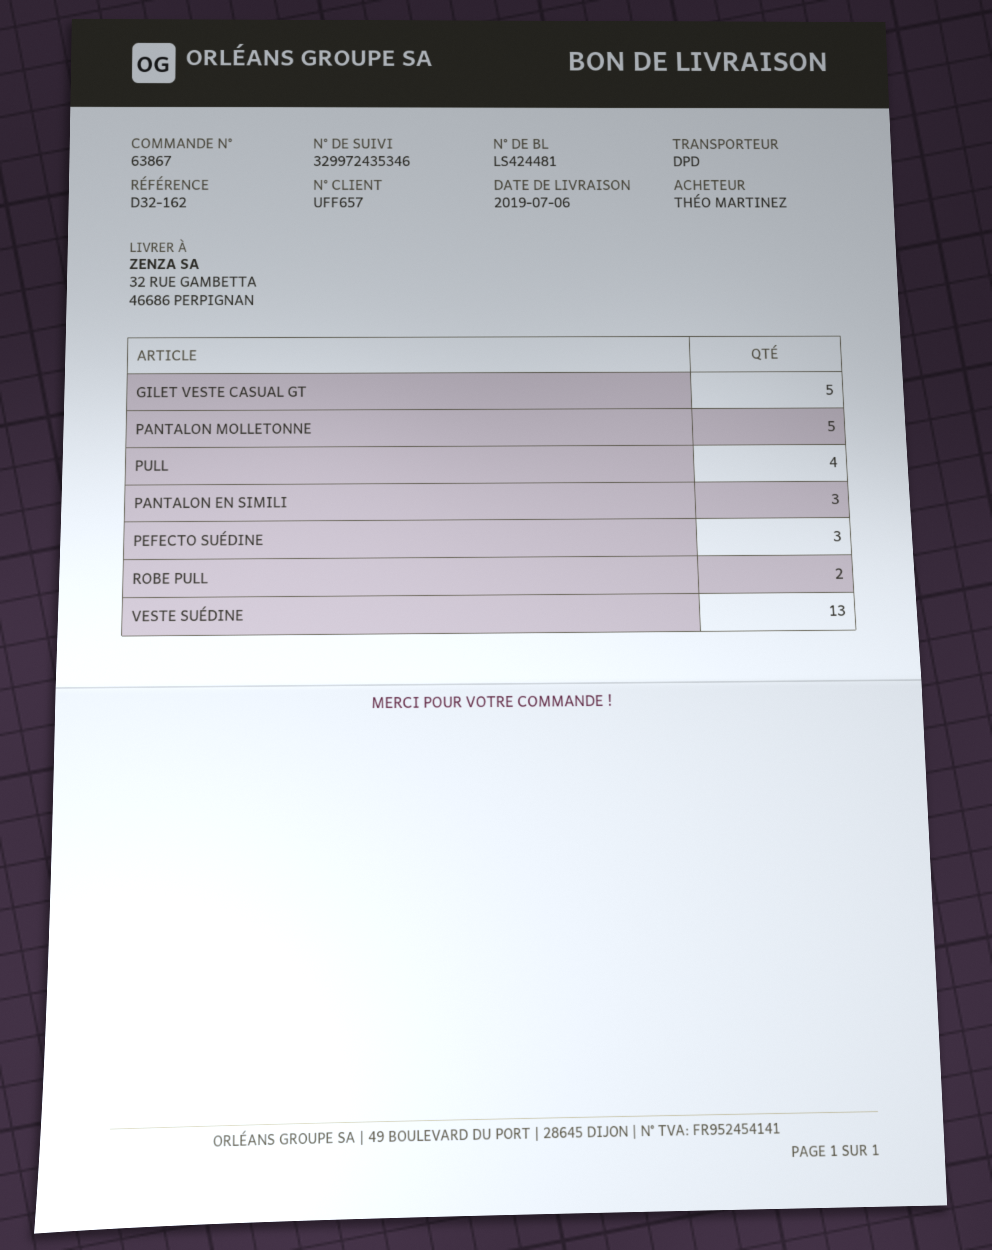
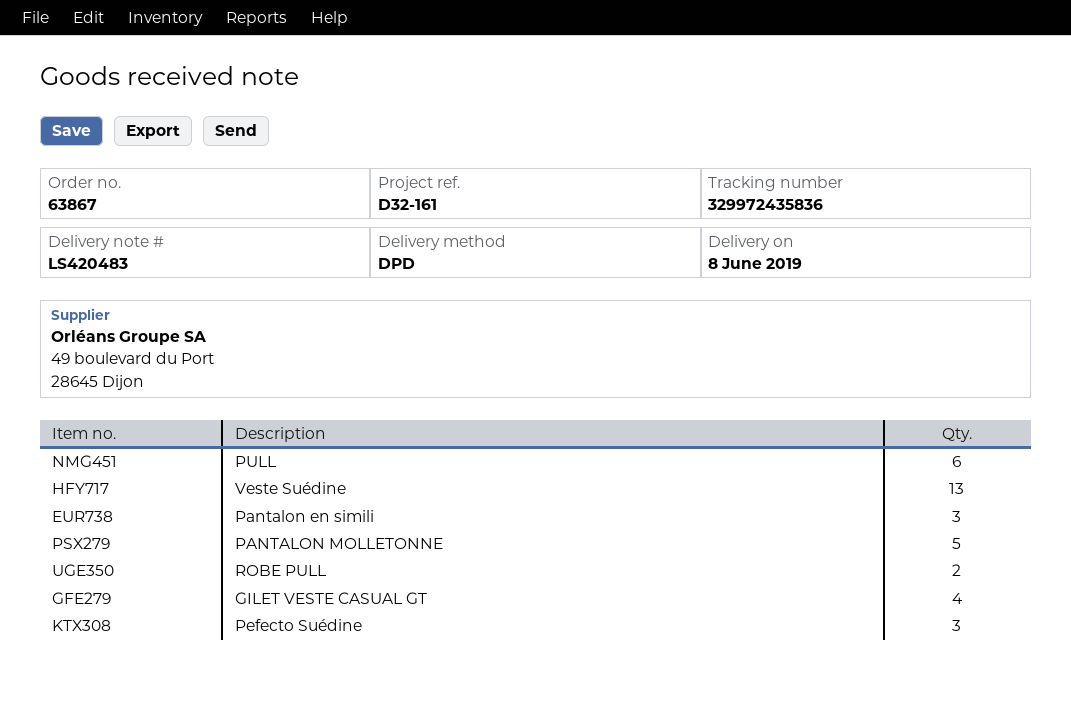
delivery note number: LS424481 -> LS420483
delivery date: 2019-07-06 -> 2019-06-08
reference: D32-162 -> D32-161
tracking number: 329972435346 -> 329972435836
GILET VESTE CASUAL GT: 5 -> 4
PULL: 4 -> 6

